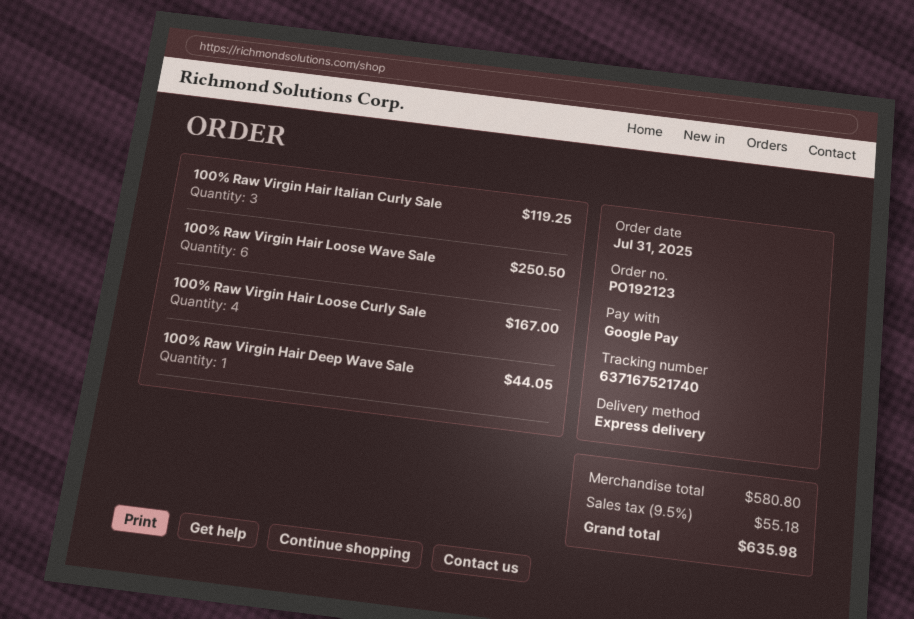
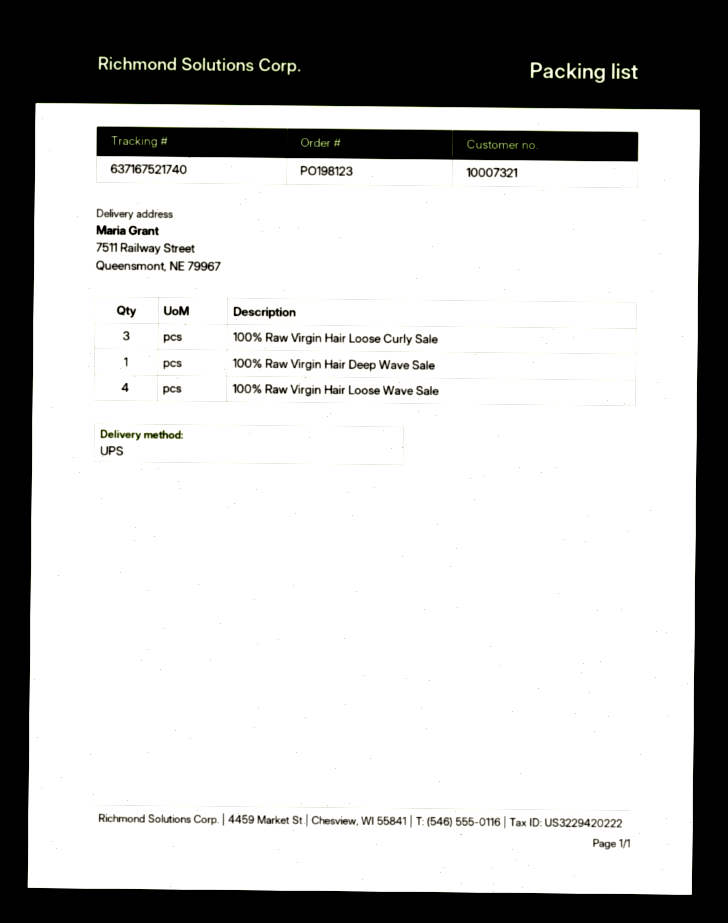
order number: PO192123 -> PO198123
shipping method: express -> UPS
100% Raw Virgin Hair Italian Curly Sale: 3 -> none
100% Raw Virgin Hair Loose Wave Sale: 6 -> 4
100% Raw Virgin Hair Loose Curly Sale: 4 -> 3

